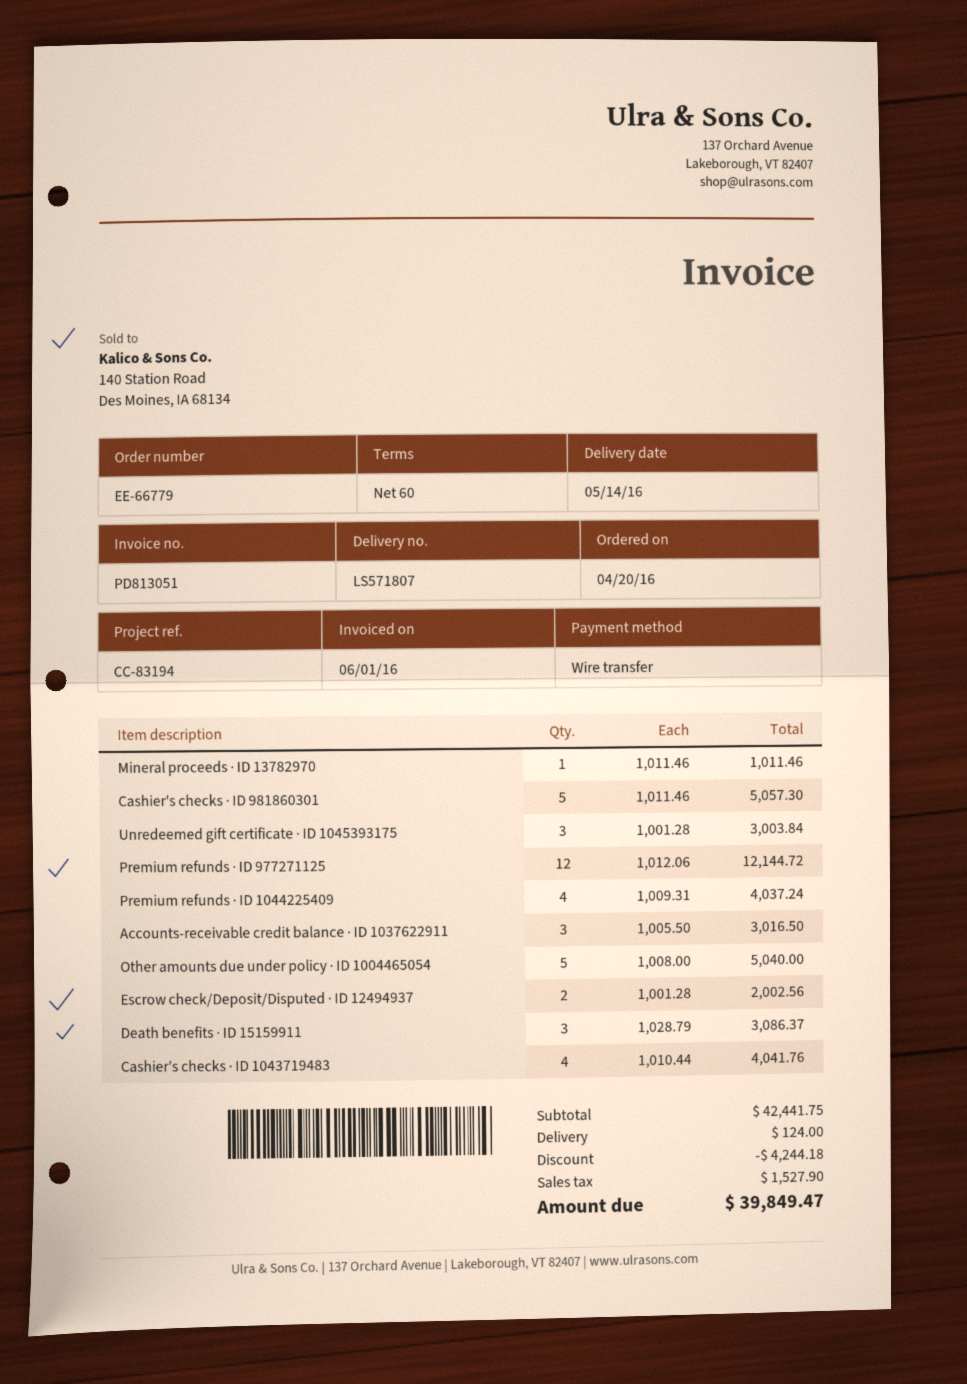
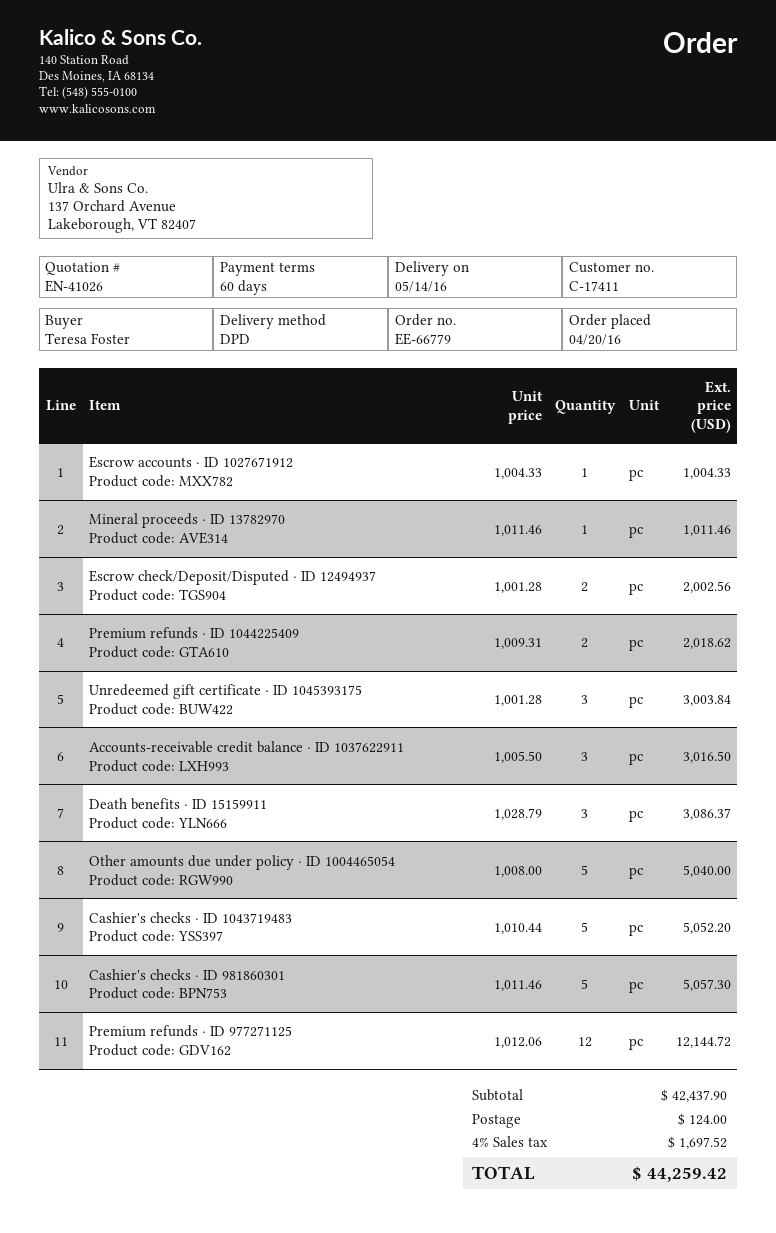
Premium refunds · ID 1044225409: 4 x 1009.31 = 4037.24 -> 2 x 1009.31 = 2018.62
Cashier's checks · ID 1043719483: 4 x 1010.44 = 4041.76 -> 5 x 1010.44 = 5052.20
Escrow accounts · ID 1027671912: none -> 1 x 1004.33 = 1004.33
subtotal: 42441.75 -> 42437.90
discount: 4244.18 -> none
tax: 1527.90 -> 1697.52
total: 39849.47 -> 44259.42

